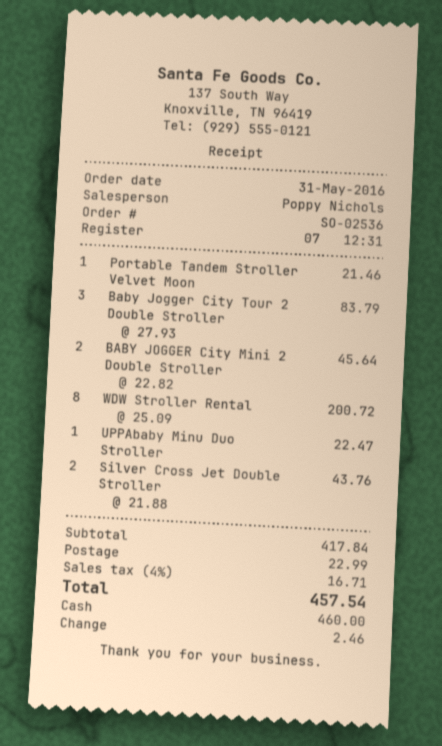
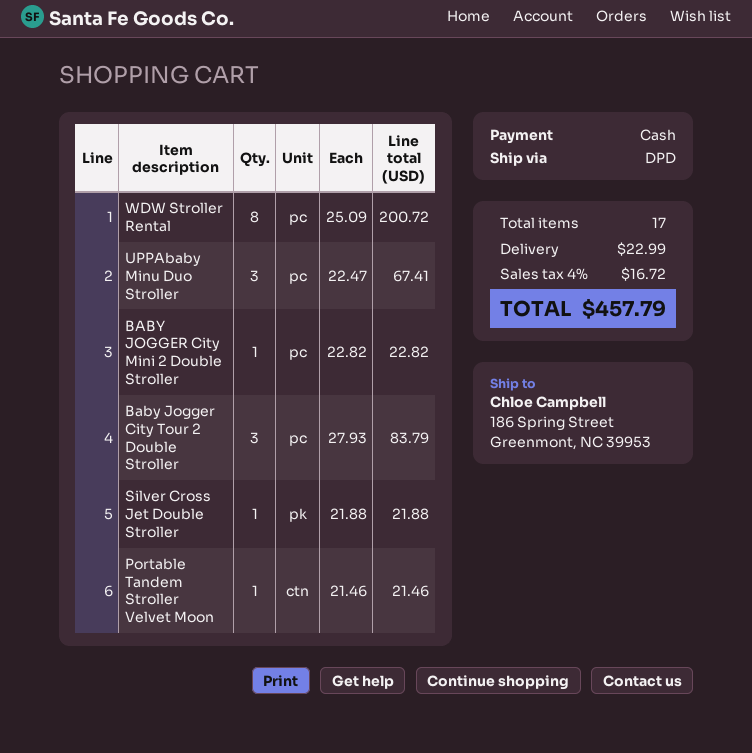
BABY JOGGER City Mini 2 Double Stroller: 2 x 22.82 = 45.64 -> 1 x 22.82 = 22.82
UPPAbaby Minu Duo Stroller: 1 x 22.47 = 22.47 -> 3 x 22.47 = 67.41
Silver Cross Jet Double Stroller: 2 x 21.88 = 43.76 -> 1 x 21.88 = 21.88
tax: 4% = 16.71 -> 4% = 16.72
total: 457.54 -> 457.79

